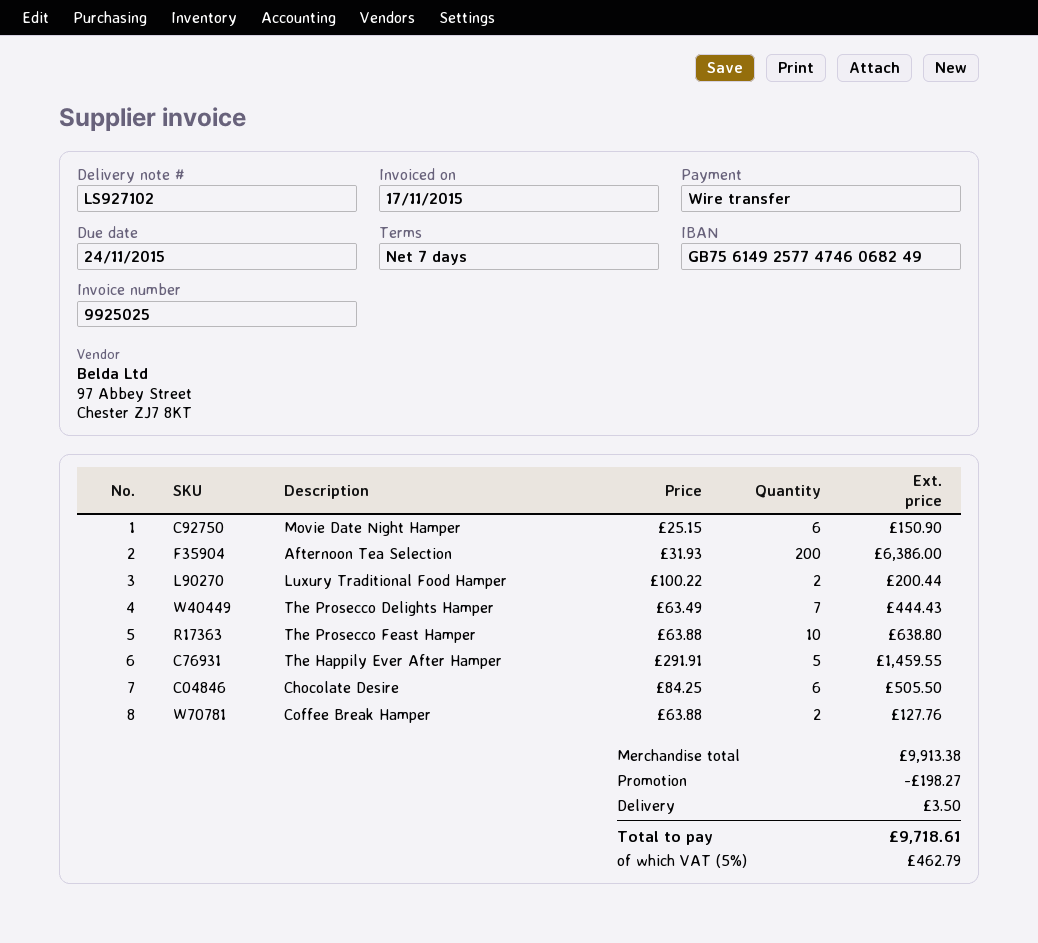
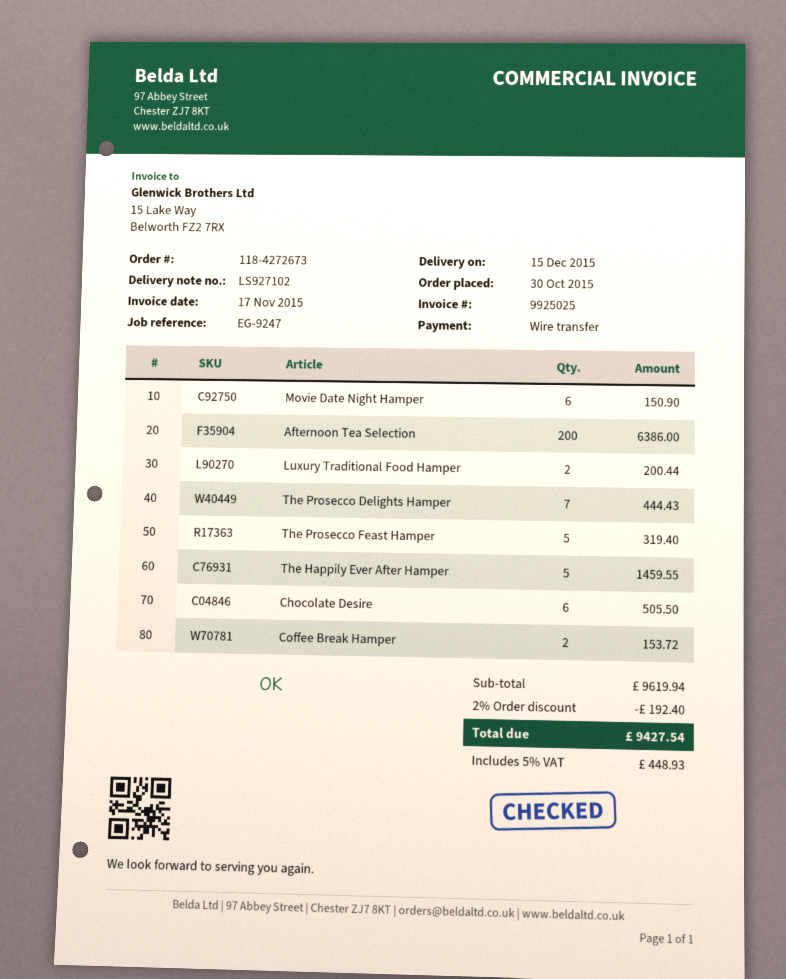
The Prosecco Feast Hamper: 10 for 638.80 -> 5 for 319.40
Coffee Break Hamper: 2 for 127.76 -> 2 for 153.72
subtotal: 9913.38 -> 9619.94
discount: 198.27 -> 192.40
shipping: 3.50 -> none
tax: 5% = 462.79 -> 5% = 448.93
total: 9718.61 -> 9427.54

